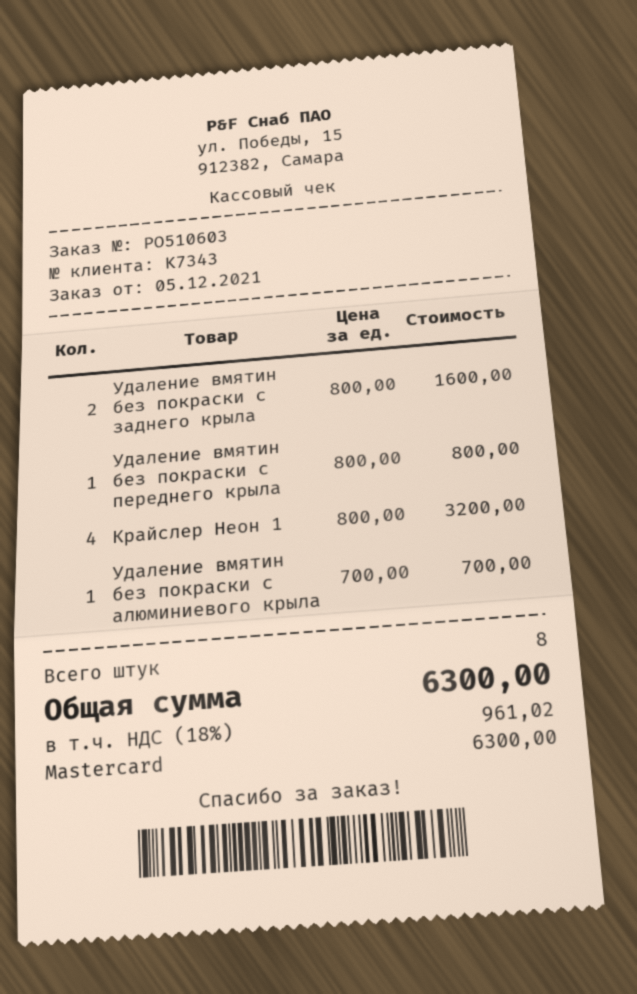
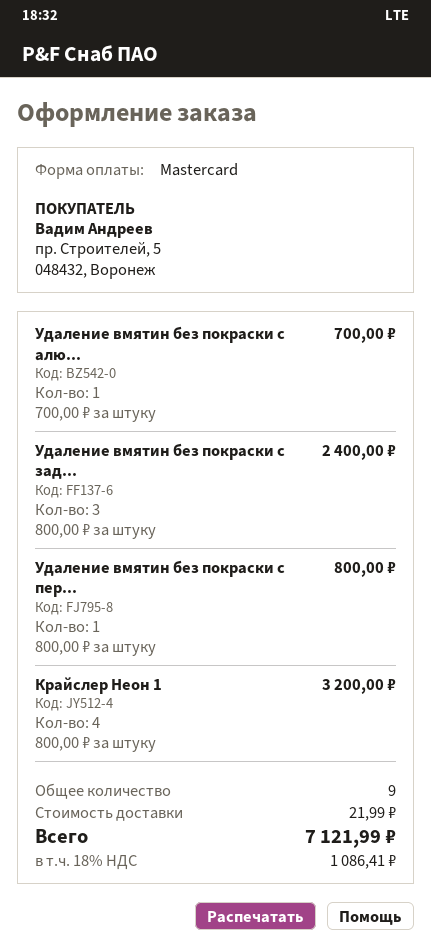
Удаление вмятин без покраски с заднего крыла: 2 x 800.00 = 1600.00 -> 3 x 800.00 = 2400.00
total quantity: 8 -> 9
shipping: none -> 21.99
tax: 18% = 961.02 -> 18% = 1086.41
total: 6300.00 -> 7121.99

